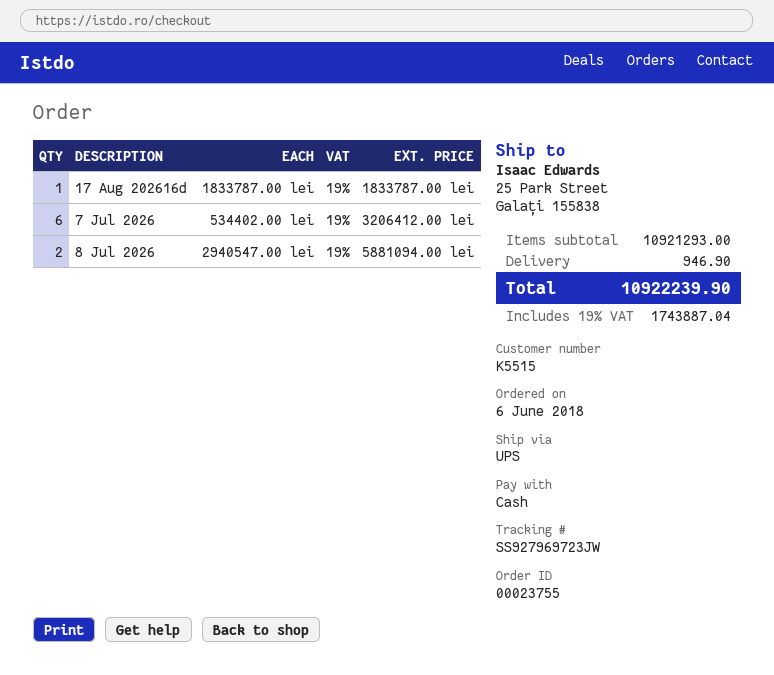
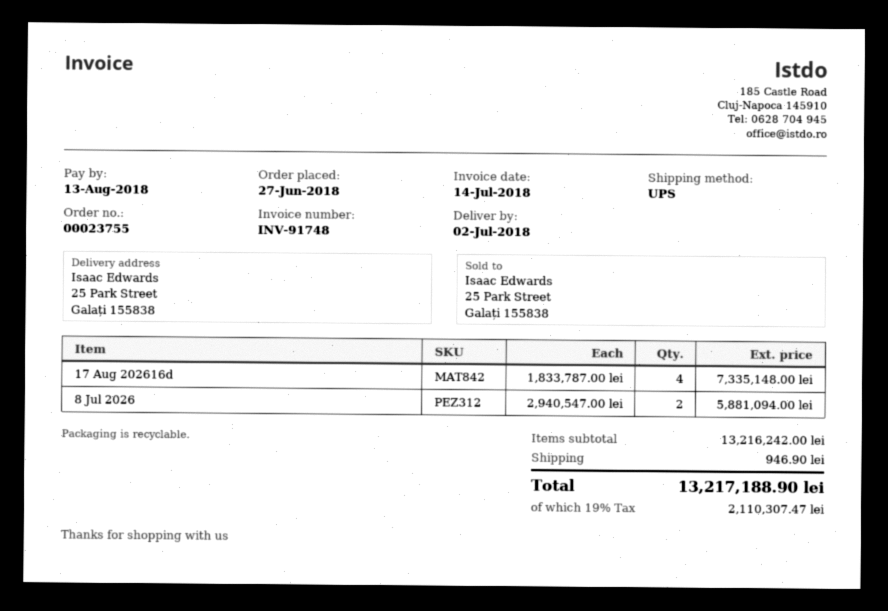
order date: 2018-06-06 -> 2018-06-27
17 Aug 202616d: 1 x 1833787.00 = 1833787.00 -> 4 x 1833787.00 = 7335148.00
7 Jul 2026: 6 x 534402.00 = 3206412.00 -> none
subtotal: 10921293.00 -> 13216242.00
tax: 19% = 1743887.04 -> 19% = 2110307.47
total: 10922239.90 -> 13217188.90

